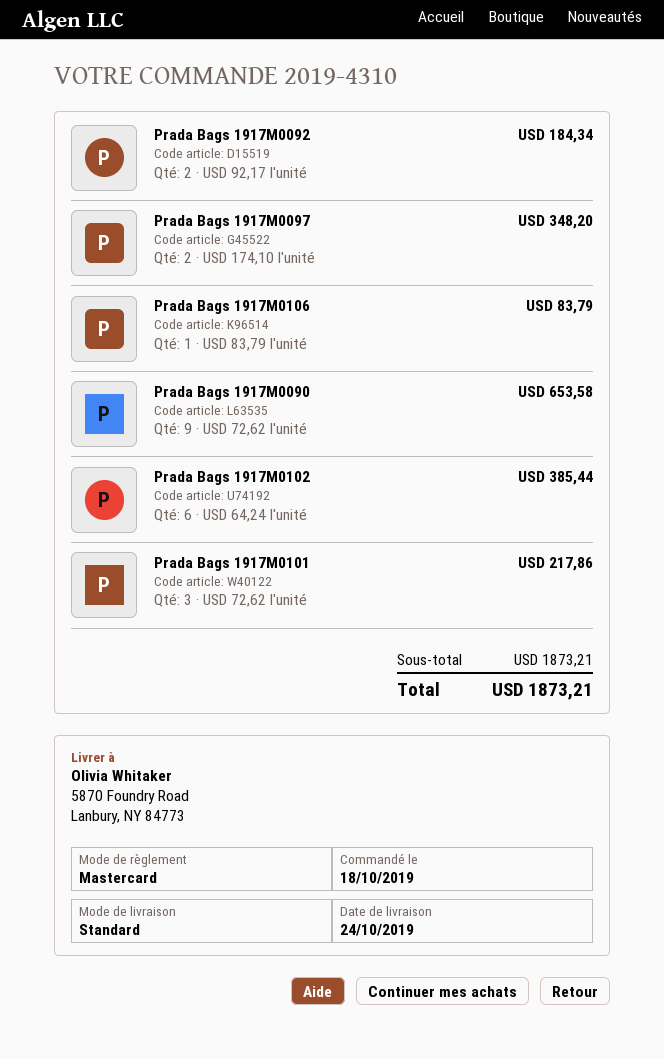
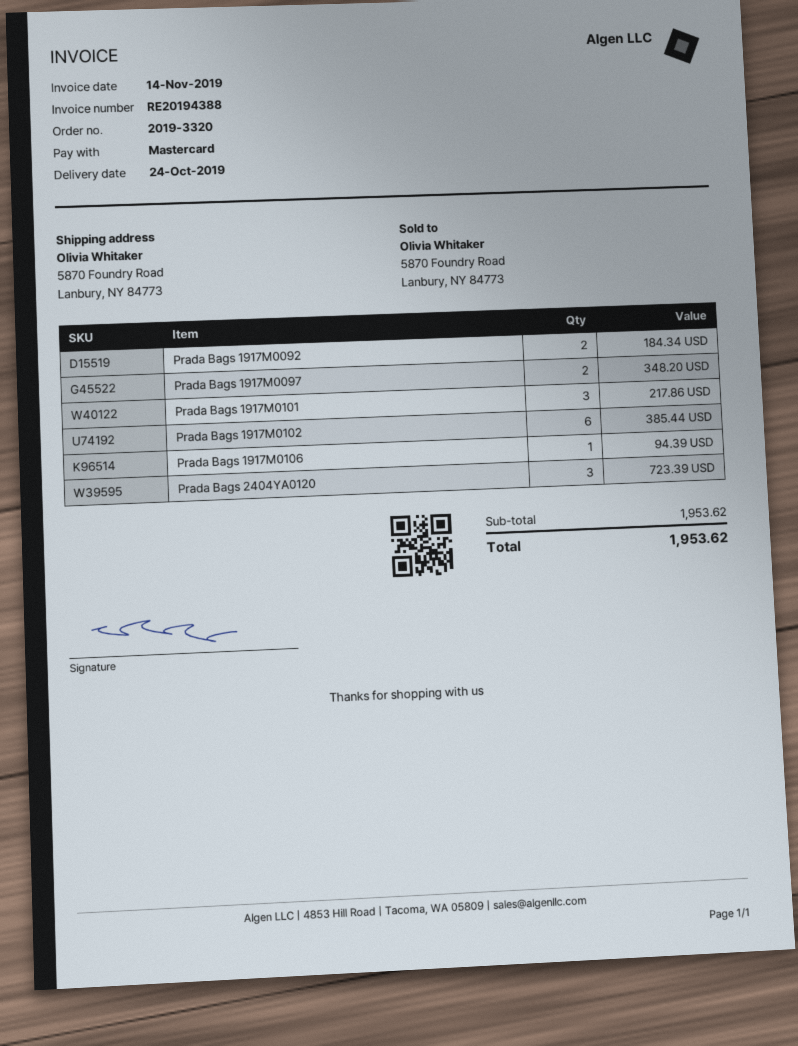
order number: 2019-4310 -> 2019-3320
Prada Bags 1917M0106: 1 for 83.79 -> 1 for 94.39
Prada Bags 1917M0090: 9 for 653.58 -> none
Prada Bags 2404YA0120: none -> 3 for 723.39
subtotal: 1873.21 -> 1953.62
total: 1873.21 -> 1953.62

